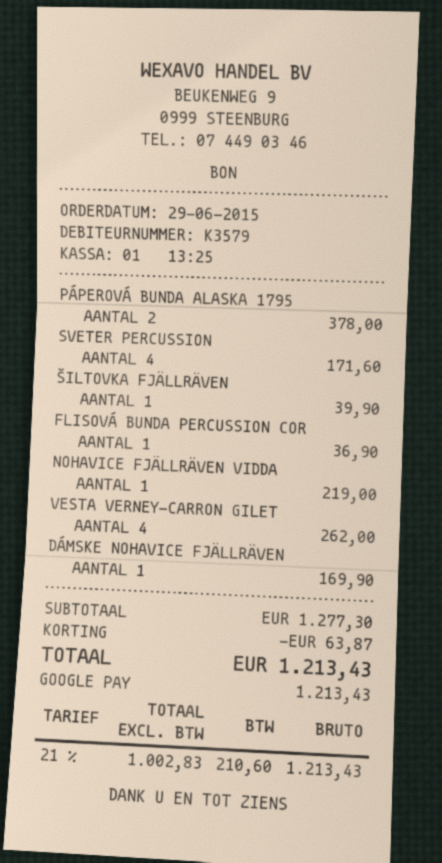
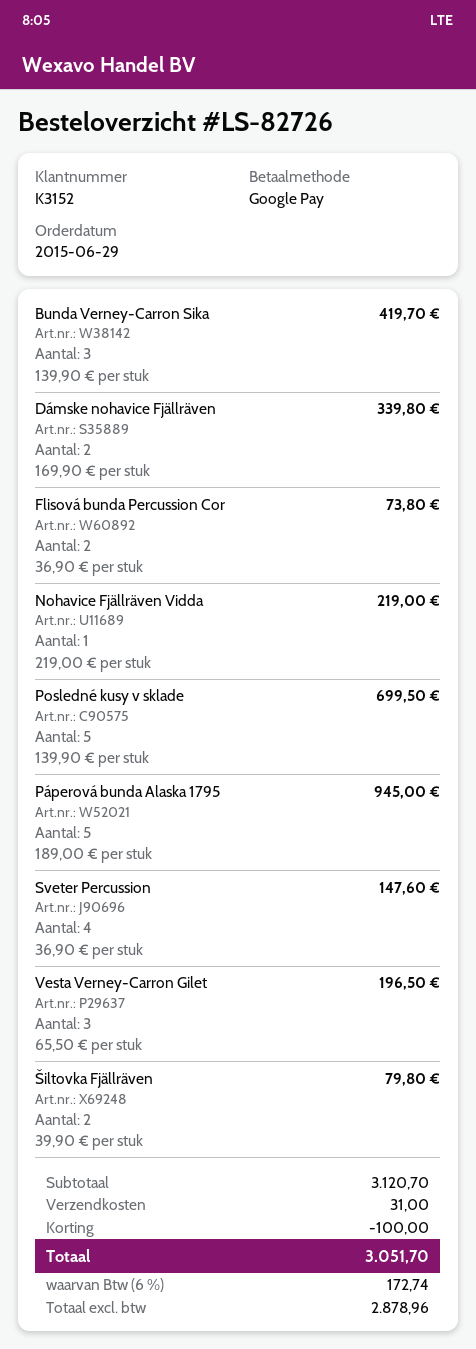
customer number: K3579 -> K3152
PÁPEROVÁ BUNDA ALASKA 1795: 2 for 378.00 -> 5 for 945.00
SVETER PERCUSSION: 4 for 171.60 -> 4 for 147.60
ŠILTOVKA FJÄLLRÄVEN: 1 for 39.90 -> 2 for 79.80
FLISOVÁ BUNDA PERCUSSION COR: 1 for 36.90 -> 2 for 73.80
VESTA VERNEY-CARRON GILET: 4 for 262.00 -> 3 for 196.50
DÁMSKE NOHAVICE FJÄLLRÄVEN: 1 for 169.90 -> 2 for 339.80
Bunda Verney-Carron Sika: none -> 3 for 419.70
Posledné kusy v sklade: none -> 5 for 699.50
subtotal: 1277.30 -> 3120.70
discount: 63.87 -> 100.00
shipping: none -> 31.00
net: 1002.83 -> 2878.96
tax: 21% = 210.60 -> 6% = 172.74
total: 1213.43 -> 3051.70

